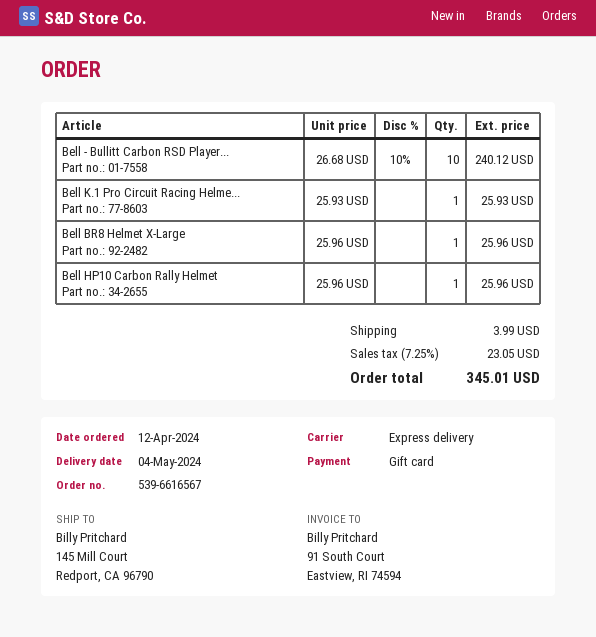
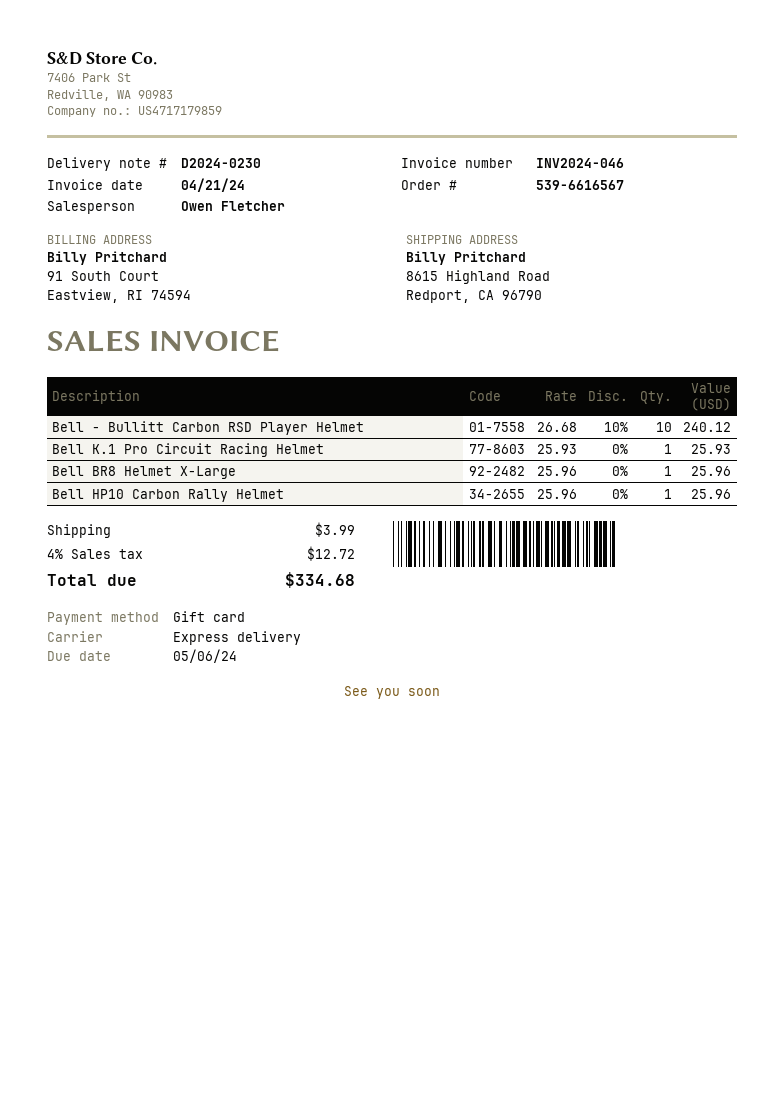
ship to: 145 Mill Court, Redport, CA 96790 -> 8615 Highland Road, Redport, CA 96790
tax: 7.25% = 23.05 -> 4% = 12.72
total: 345.01 -> 334.68

